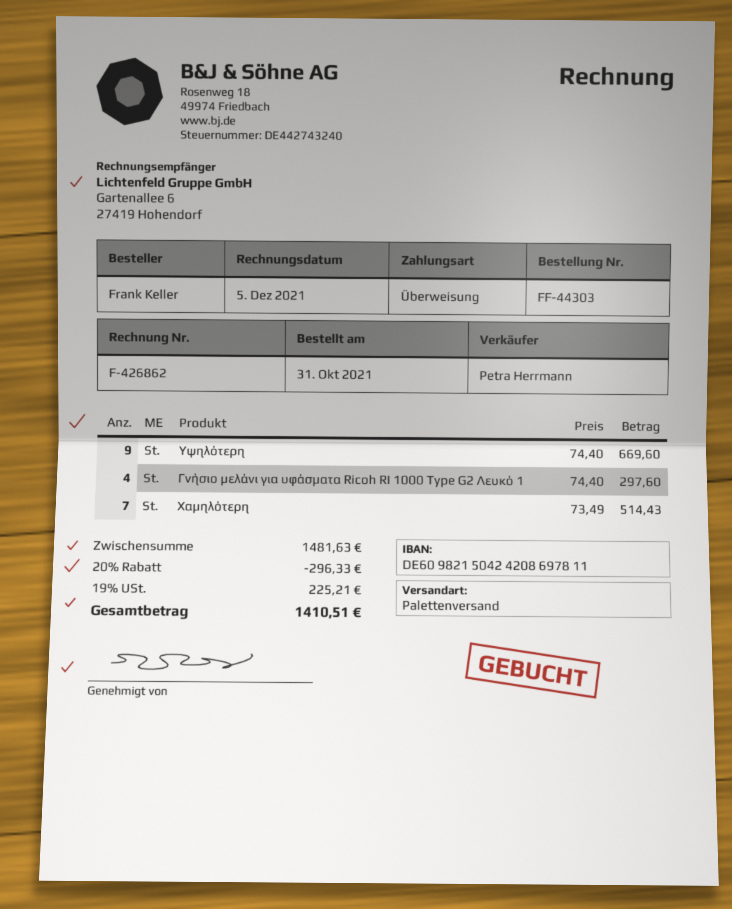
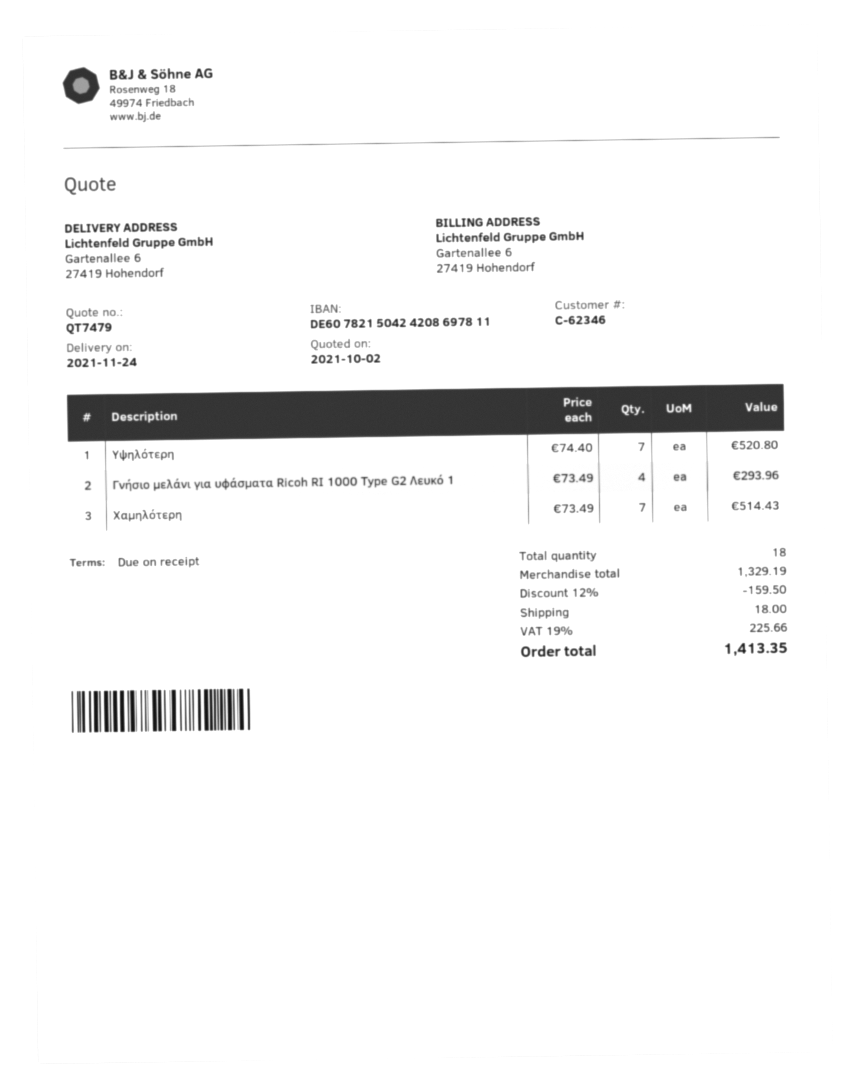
bank account: DE60982150424208697811 -> DE60782150424208697811
Υψηλότερη: 9 x 74.40 = 669.60 -> 7 x 74.40 = 520.80
Γνήσιο μελάνι για υφάσματα Ricoh RI 1000 Type G2 Λευκό 1: 4 x 74.40 = 297.60 -> 4 x 73.49 = 293.96
subtotal: 1481.63 -> 1329.19
discount: 20% = 296.33 -> 12% = 159.50
shipping: none -> 18.00
tax: 19% = 225.21 -> 19% = 225.66
total: 1410.51 -> 1413.35

